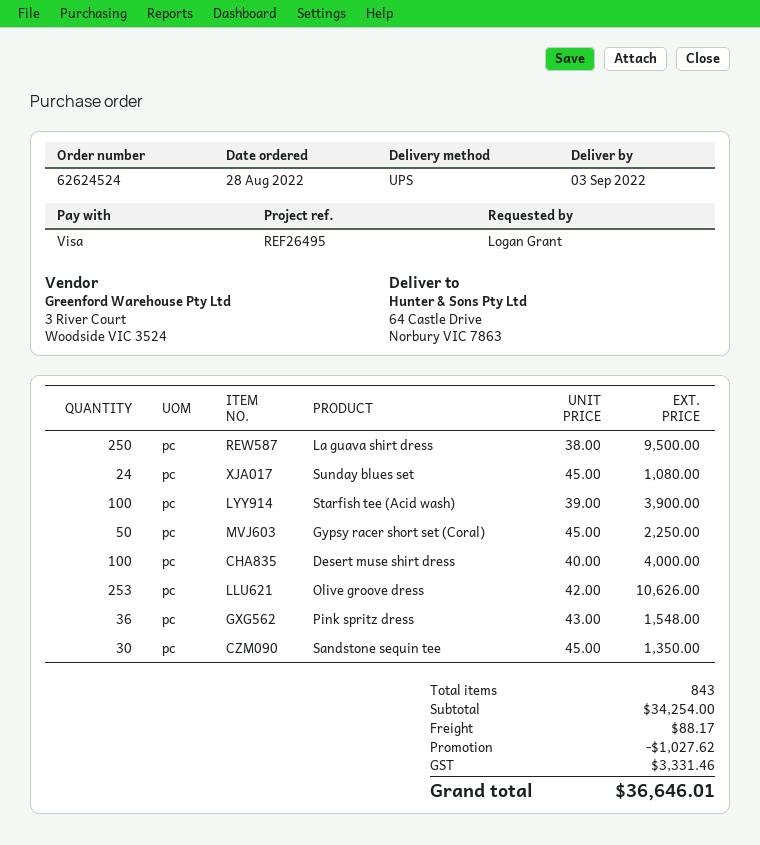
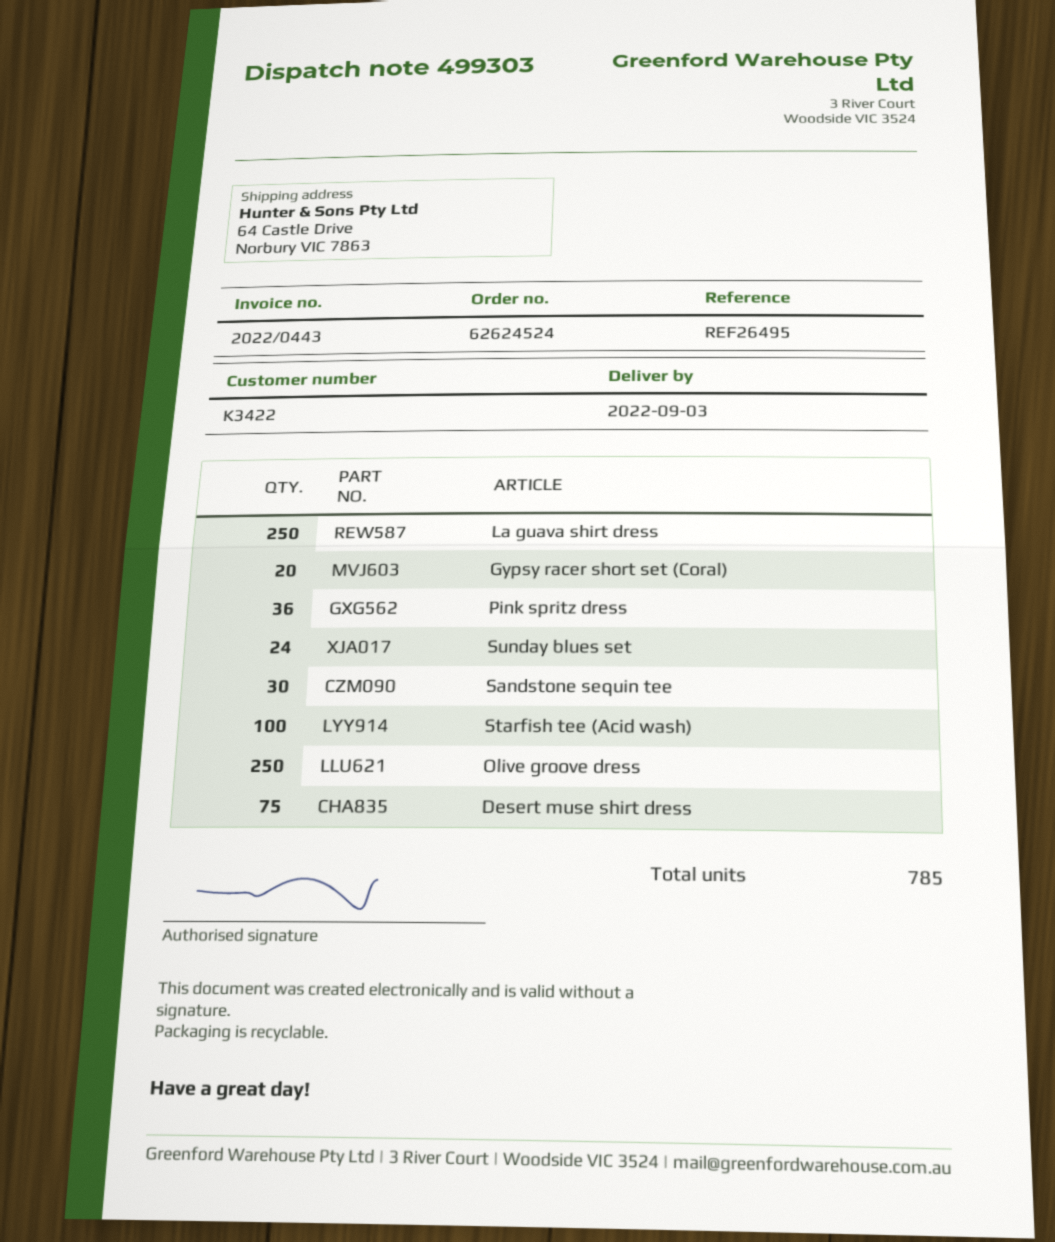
Gypsy racer short set (Coral): 50 -> 20
Desert muse shirt dress: 100 -> 75
Olive groove dress: 253 -> 250
total quantity: 843 -> 785

